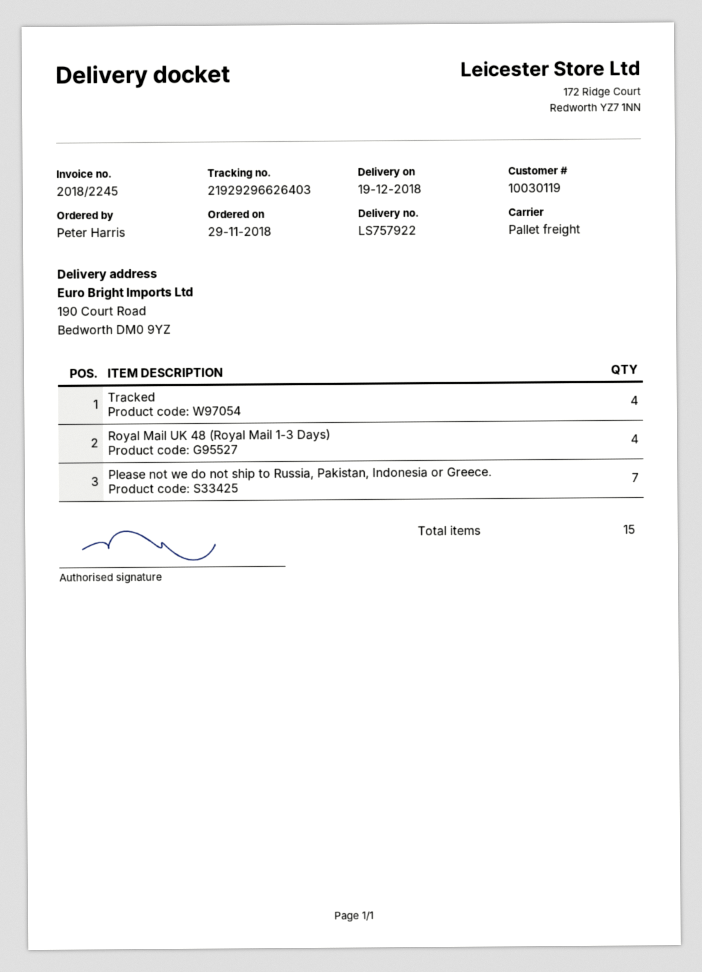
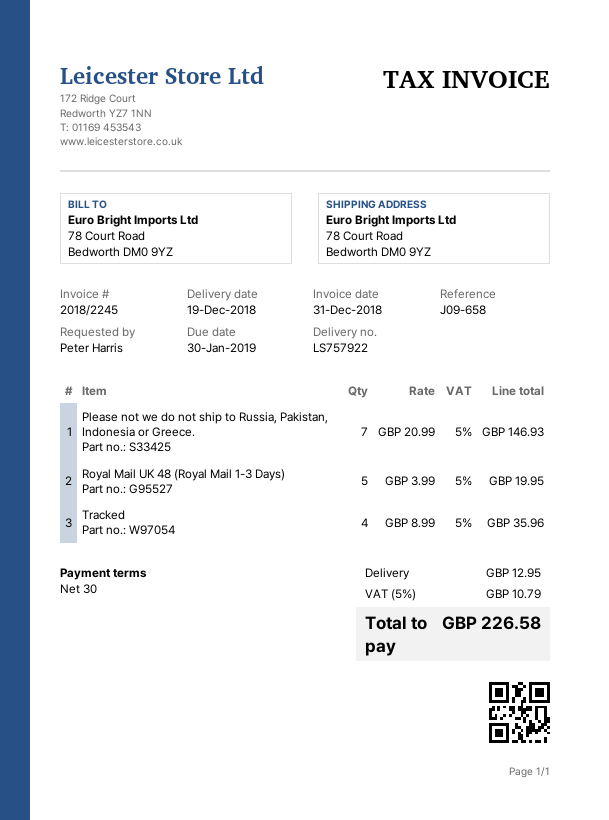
ship to: 190 Court Road, Bedworth DM0 9YZ -> 78 Court Road, Bedworth DM0 9YZ
Royal Mail UK 48 (Royal Mail 1-3 Days): 4 -> 5

